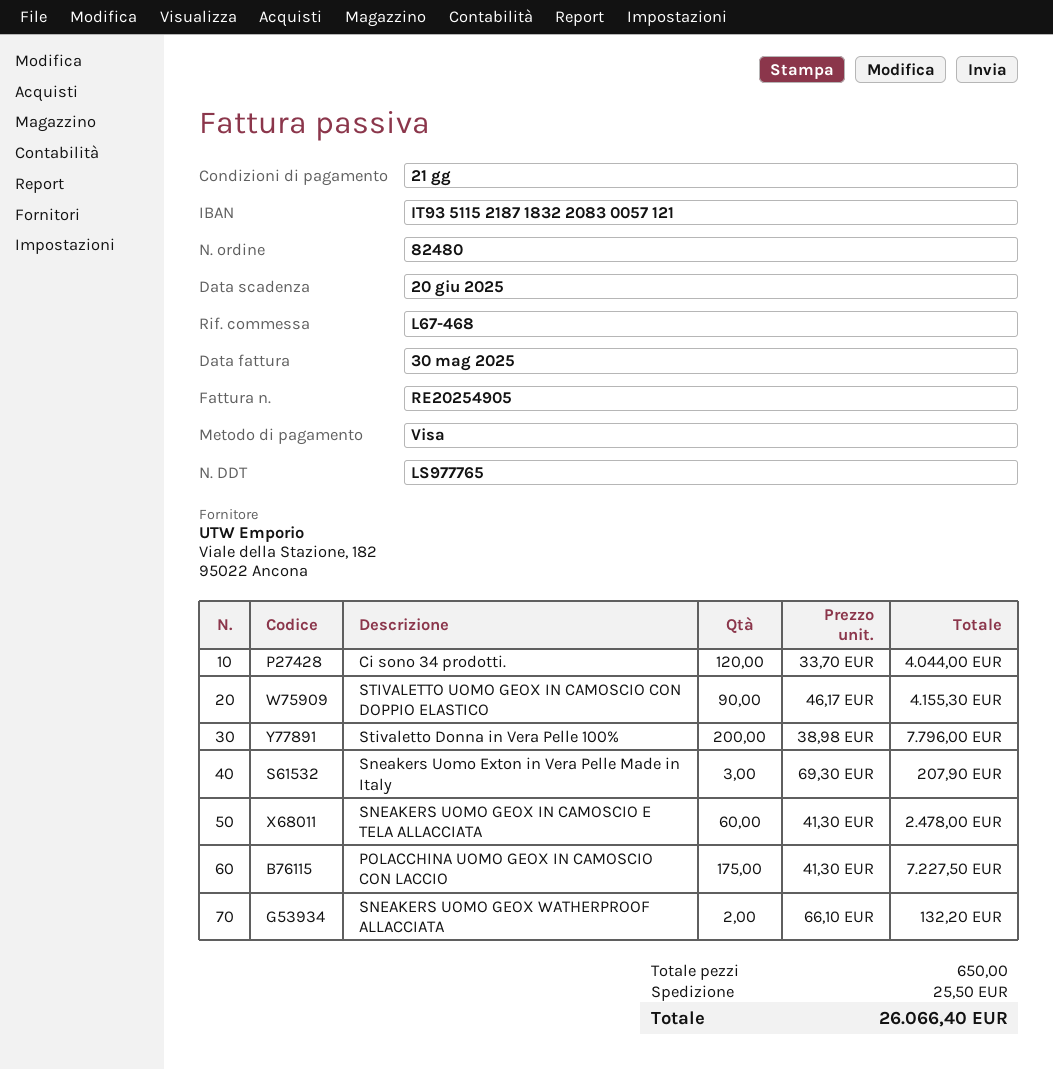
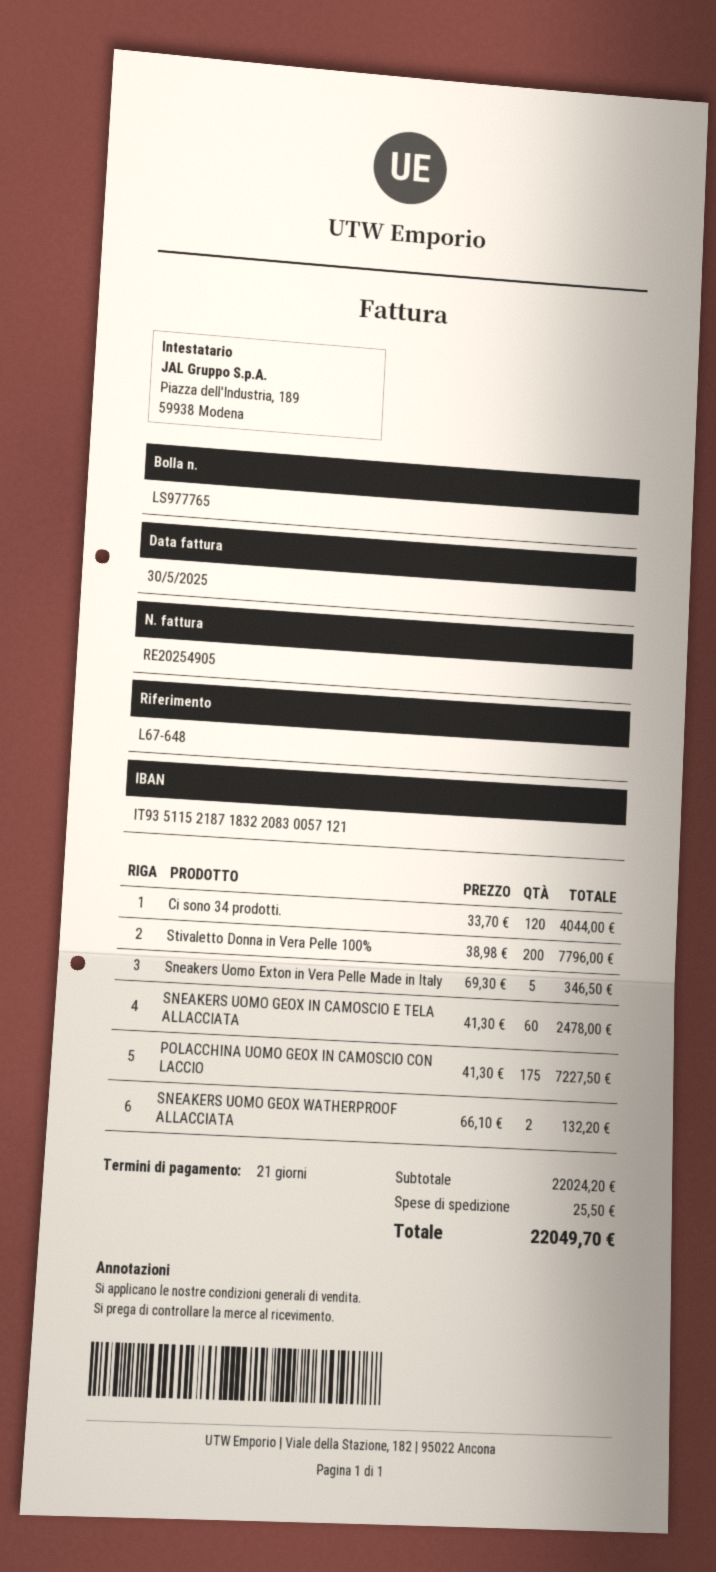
reference: L67-468 -> L67-648
STIVALETTO UOMO GEOX IN CAMOSCIO CON DOPPIO ELASTICO: 90 x 46.17 = 4155.30 -> none
Sneakers Uomo Exton in Vera Pelle Made in Italy: 3 x 69.30 = 207.90 -> 5 x 69.30 = 346.50
total: 26066.40 -> 22049.70

